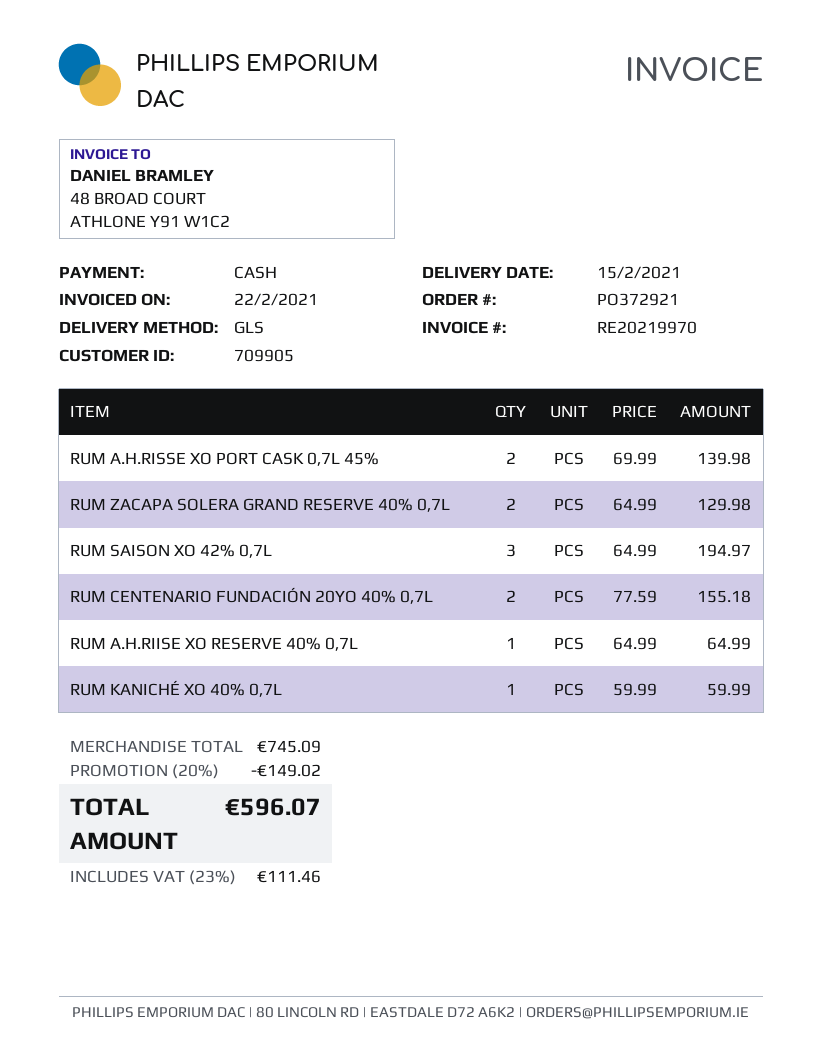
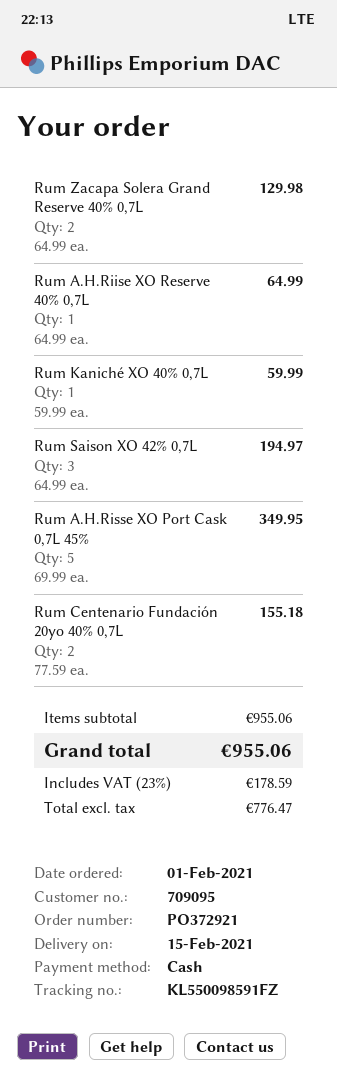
customer number: 709905 -> 709095
RUM A.H.RISSE XO PORT CASK 0,7L 45%: 2 x 69.99 = 139.98 -> 5 x 69.99 = 349.95
subtotal: 745.09 -> 955.06
discount: 20% = 149.02 -> none
tax: 23% = 111.46 -> 23% = 178.59
total: 596.07 -> 955.06

